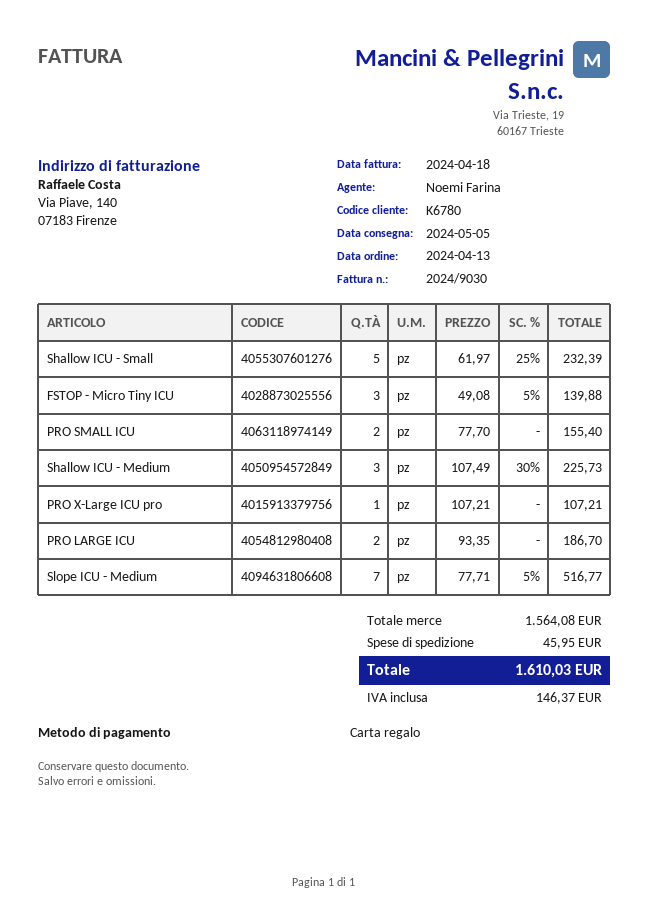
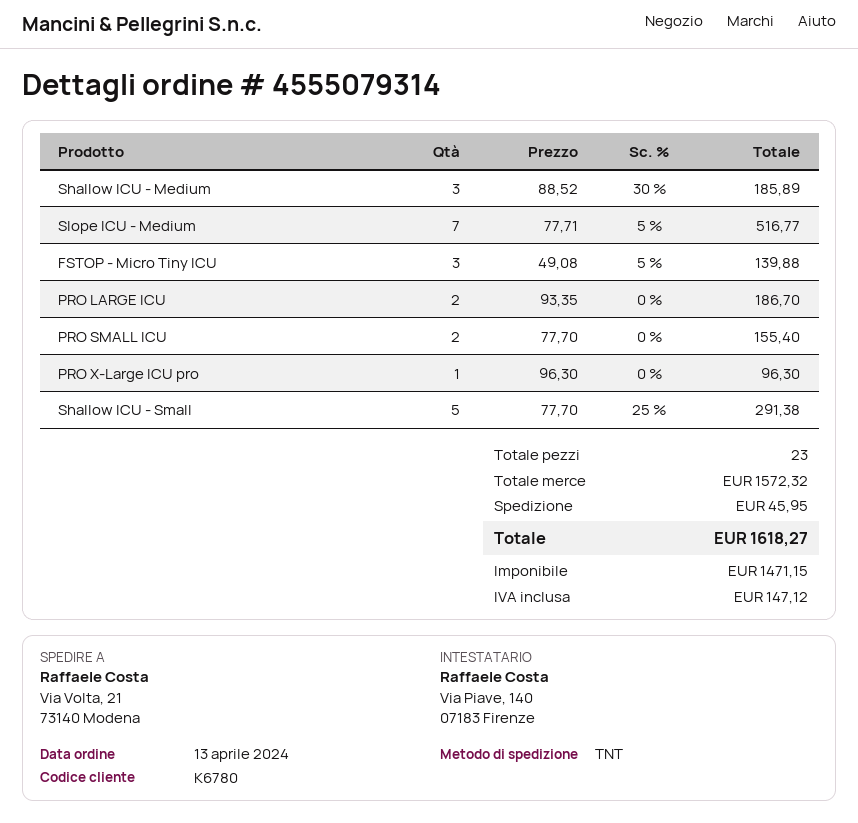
Shallow ICU - Small: 5 x 61.97 - 25% = 232.39 -> 5 x 77.70 - 25% = 291.38
Shallow ICU - Medium: 3 x 107.49 - 30% = 225.73 -> 3 x 88.52 - 30% = 185.89
PRO X-Large ICU pro: 1 x 107.21 = 107.21 -> 1 x 96.30 = 96.30
subtotal: 1564.08 -> 1572.32
tax: 146.37 -> 147.12
total: 1610.03 -> 1618.27

